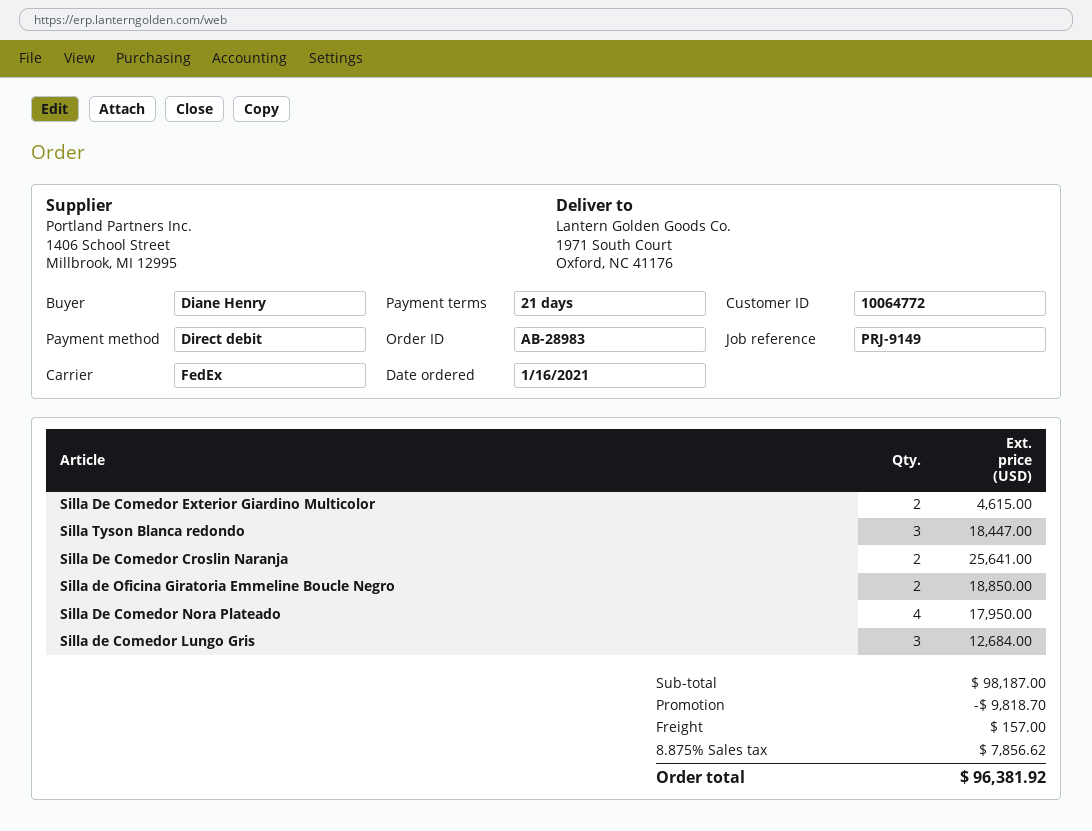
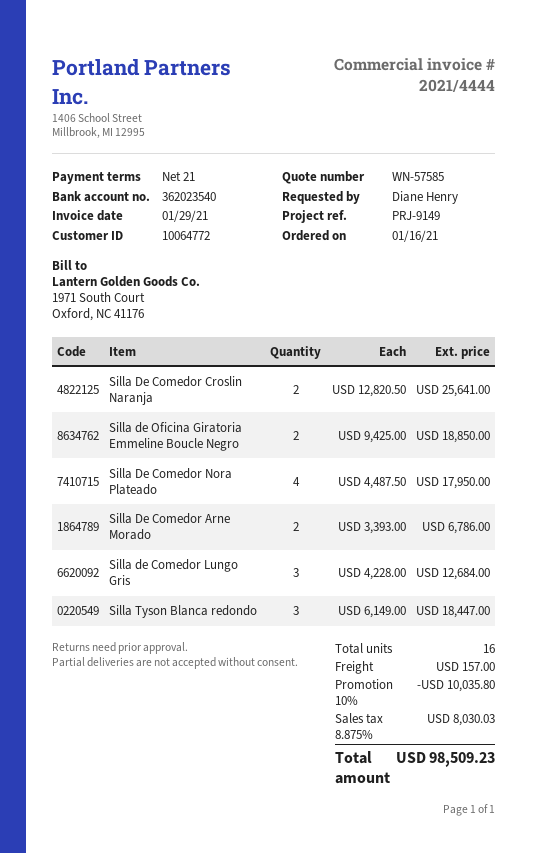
Silla De Comedor Exterior Giardino Multicolor: 2 for 4615.00 -> none
Silla De Comedor Arne Morado: none -> 2 for 6786.00
discount: 9818.70 -> 10035.80
tax: 8.875% = 7856.62 -> 8.875% = 8030.03
total: 96381.92 -> 98509.23

